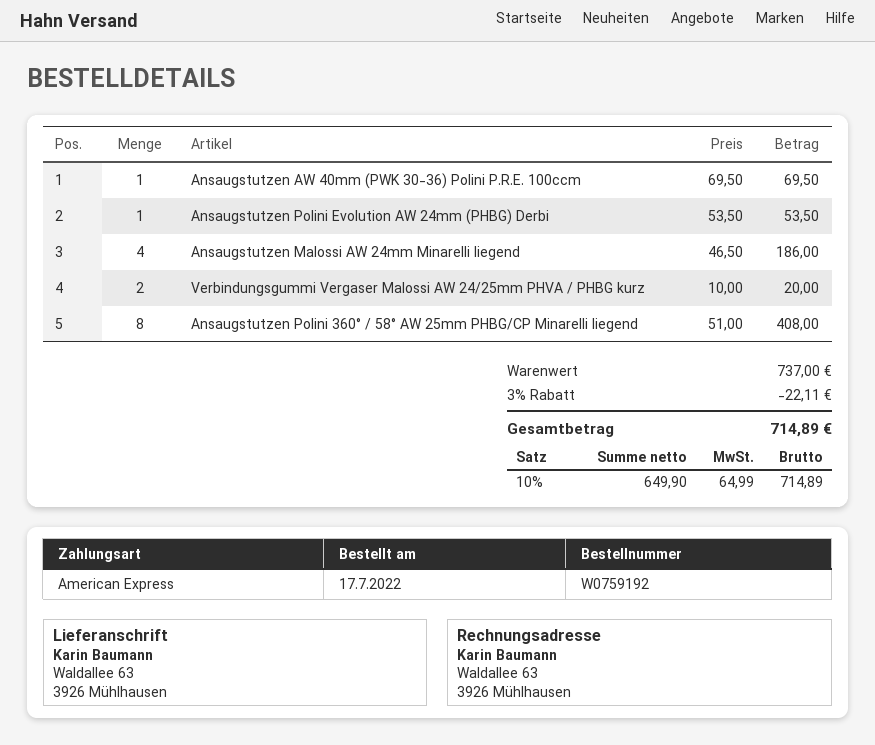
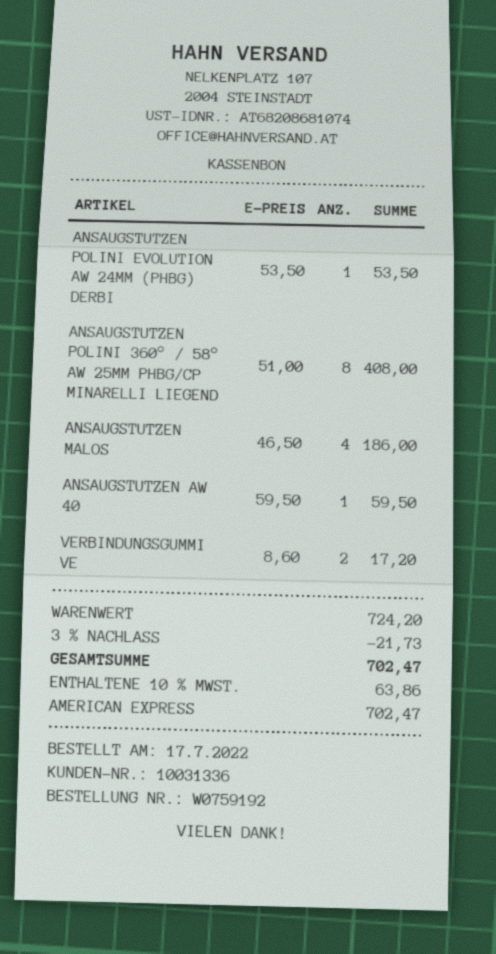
Ansaugstutzen AW 40mm (PWK 30-36) Polini P.R.E. 100ccm: 1 x 69.50 = 69.50 -> 1 x 59.50 = 59.50
Verbindungsgummi Vergaser Malossi AW 24/25mm PHVA / PHBG kurz: 2 x 10.00 = 20.00 -> 2 x 8.60 = 17.20
subtotal: 737.00 -> 724.20
discount: 3% = 22.11 -> 3% = 21.73
tax: 10% = 64.99 -> 10% = 63.86
total: 714.89 -> 702.47

